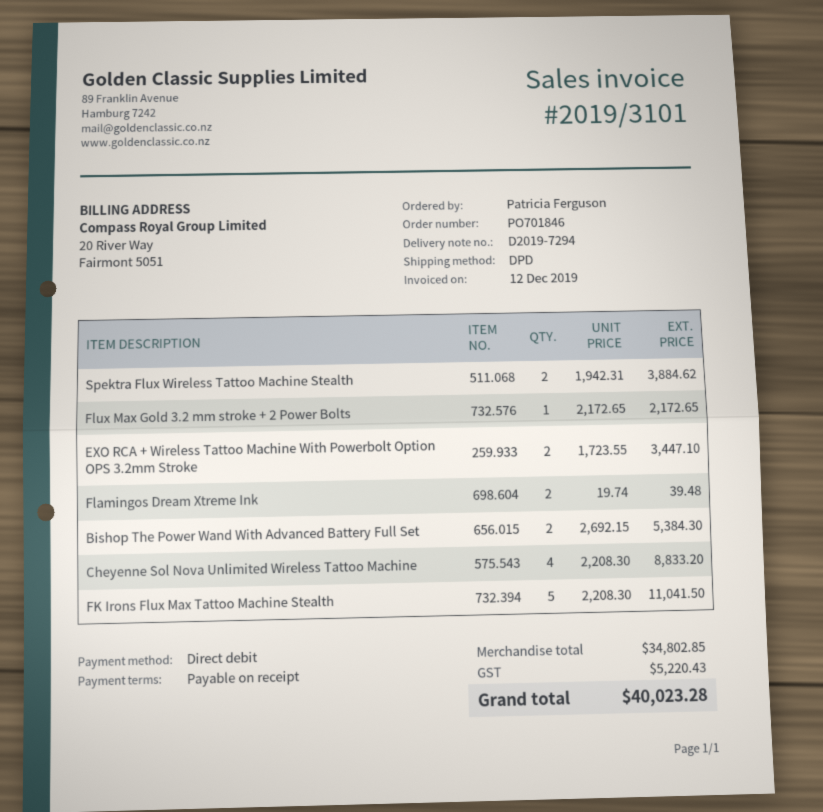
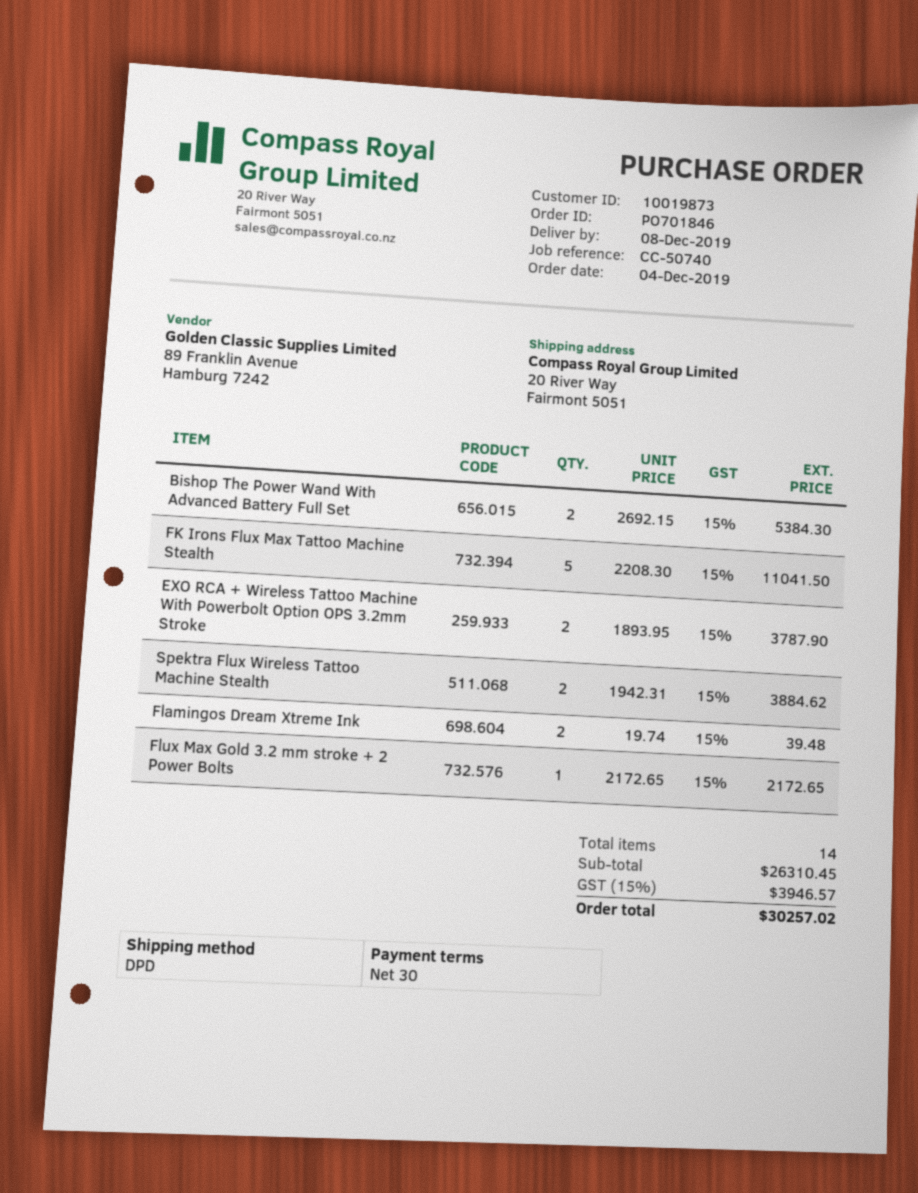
payment terms: on receipt -> 30 days
EXO RCA + Wireless Tattoo Machine With Powerbolt Option OPS 3.2mm Stroke: 2 x 1723.55 = 3447.10 -> 2 x 1893.95 = 3787.90
Cheyenne Sol Nova Unlimited Wireless Tattoo Machine: 4 x 2208.30 = 8833.20 -> none
subtotal: 34802.85 -> 26310.45
tax: 5220.43 -> 3946.57
total: 40023.28 -> 30257.02

